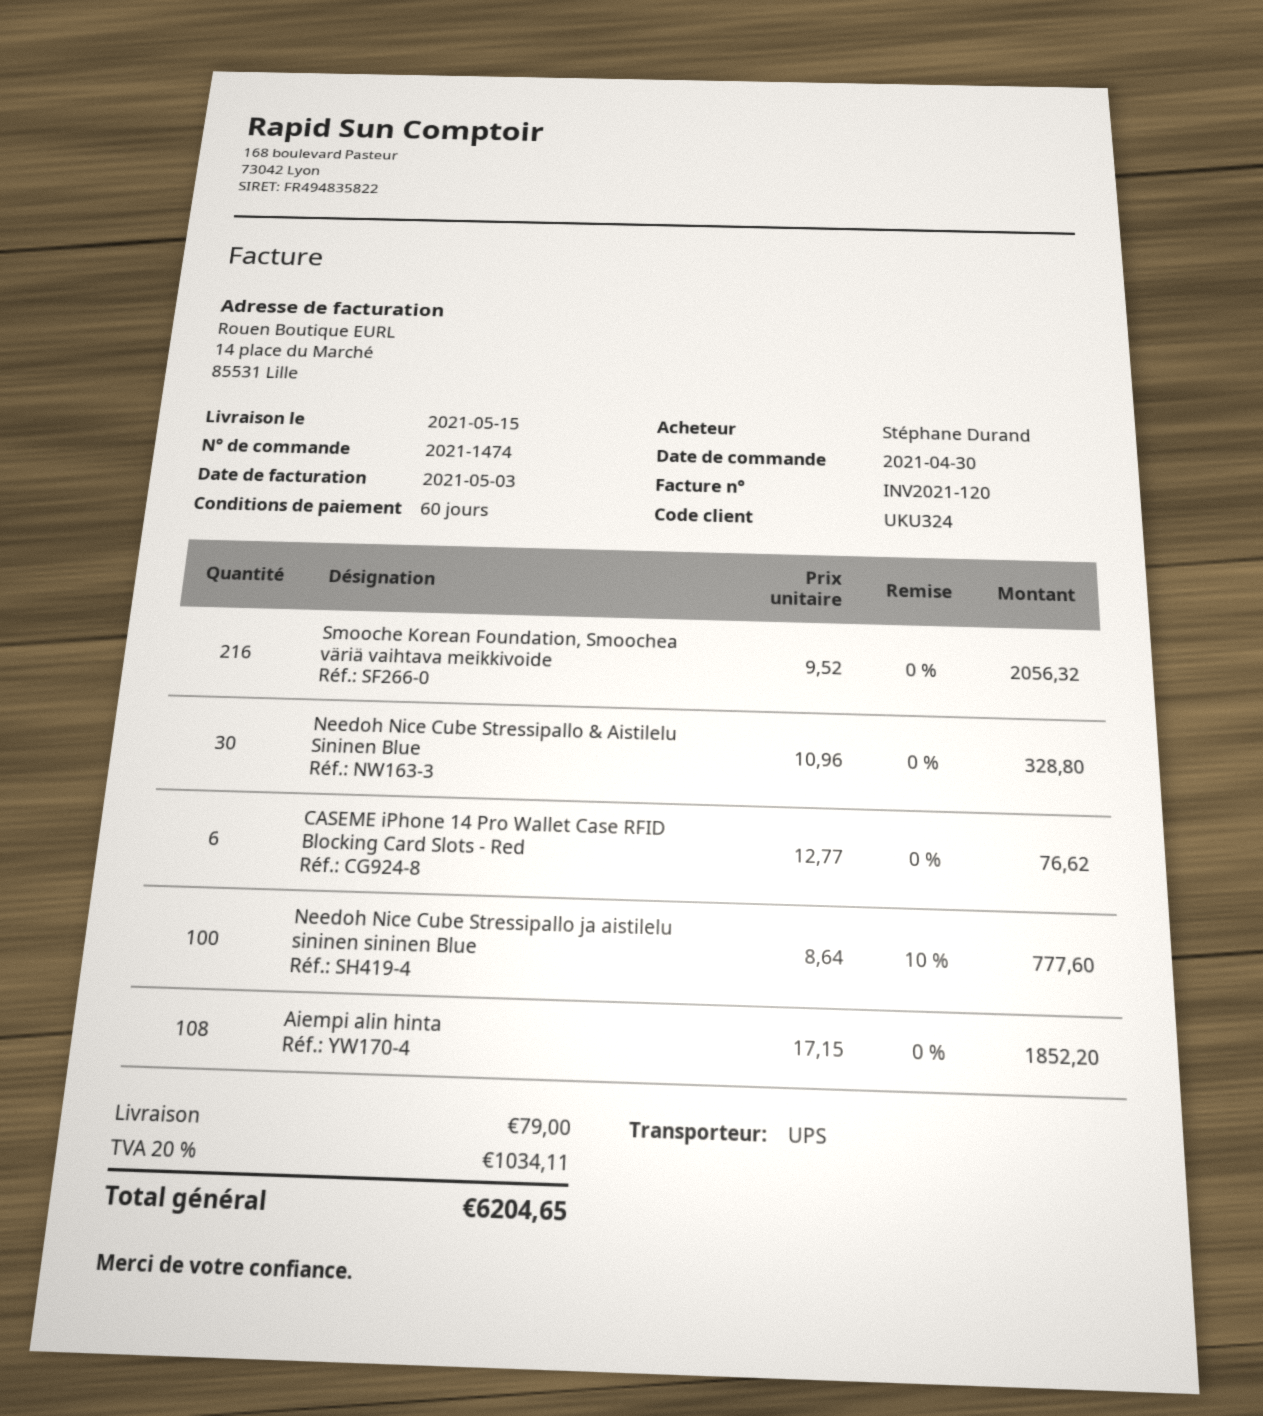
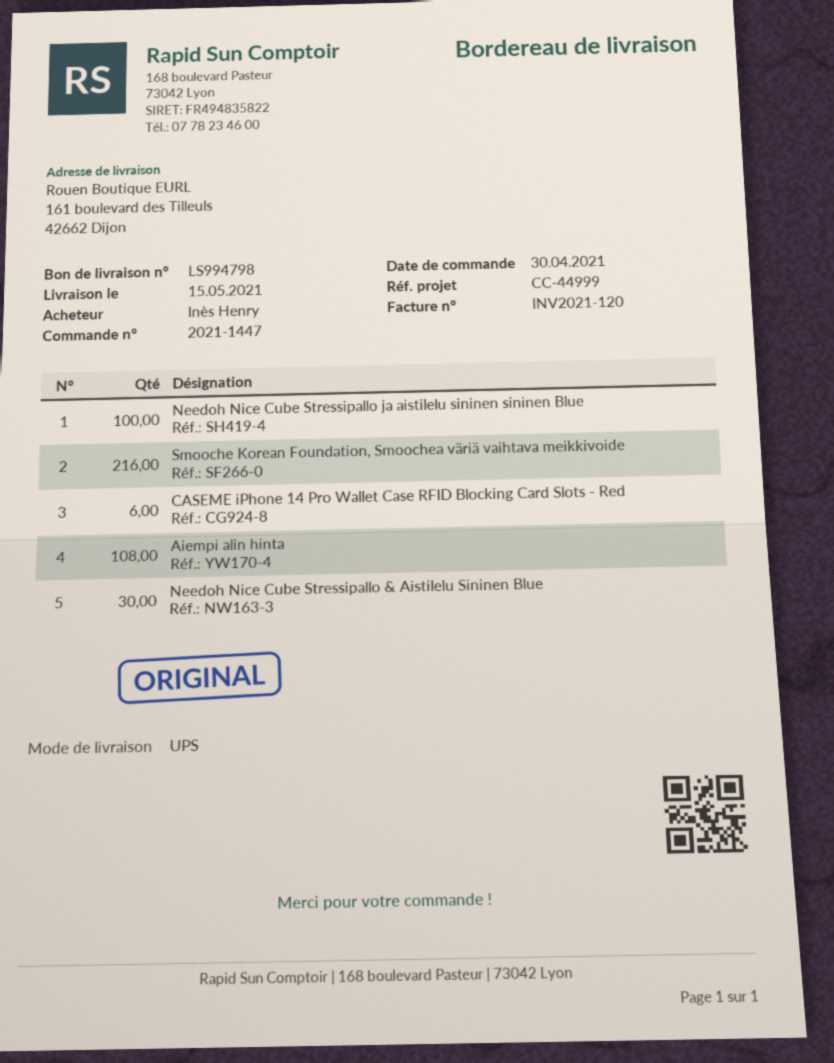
order number: 2021-1474 -> 2021-1447
ordered by: Stéphane Durand -> Inès Henry

